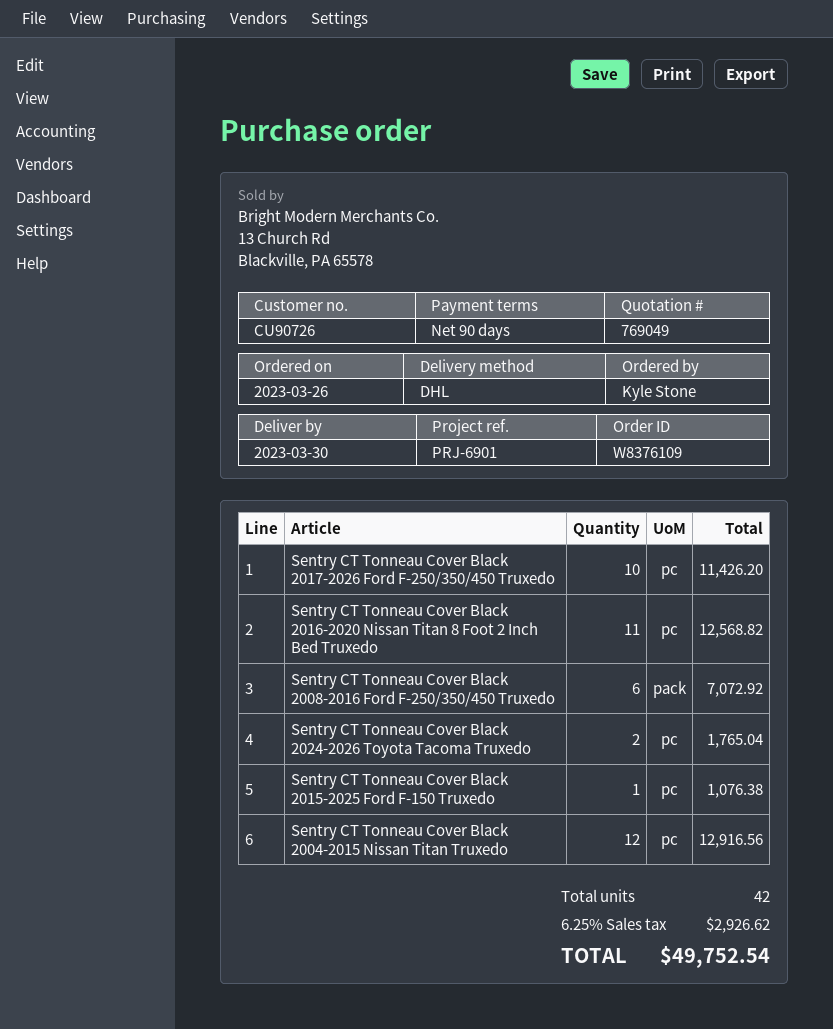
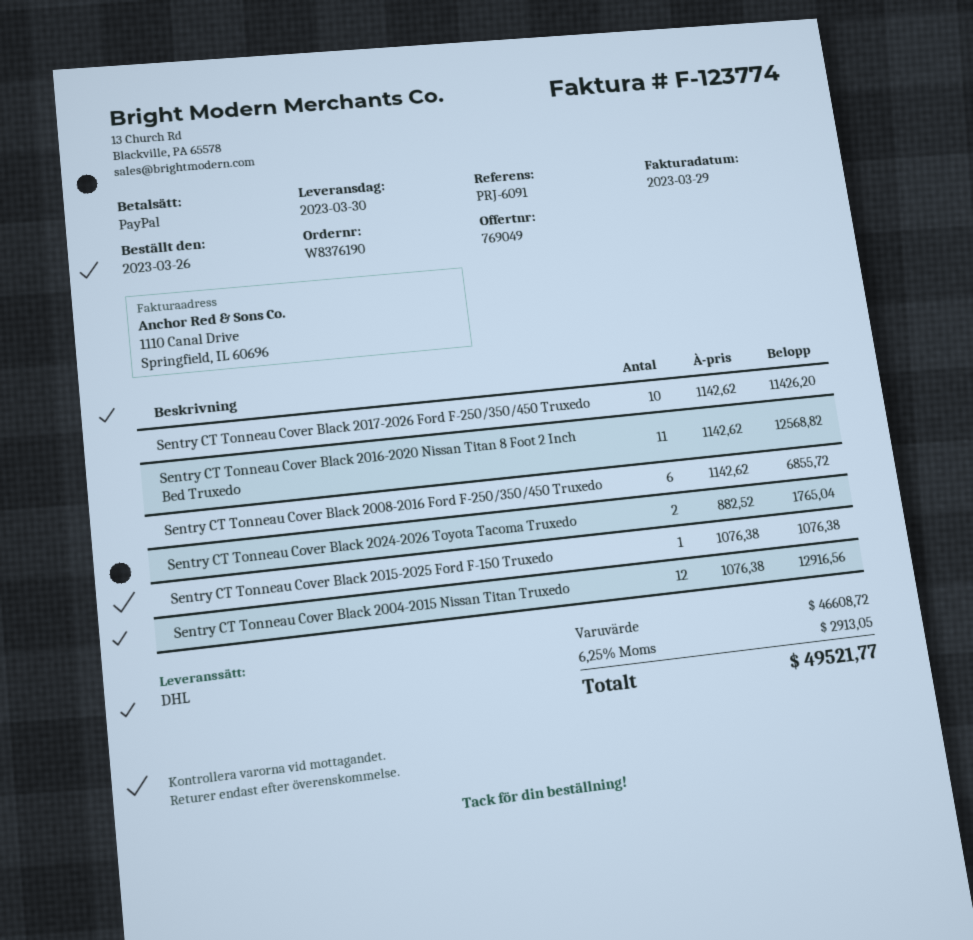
order number: W8376109 -> W8376190
reference: PRJ-6901 -> PRJ-6091
Sentry CT Tonneau Cover Black 2008-2016 Ford F-250/350/450 Truxedo: 6 for 7072.92 -> 6 for 6855.72
tax: 6.25% = 2926.62 -> 6.25% = 2913.05
total: 49752.54 -> 49521.77

